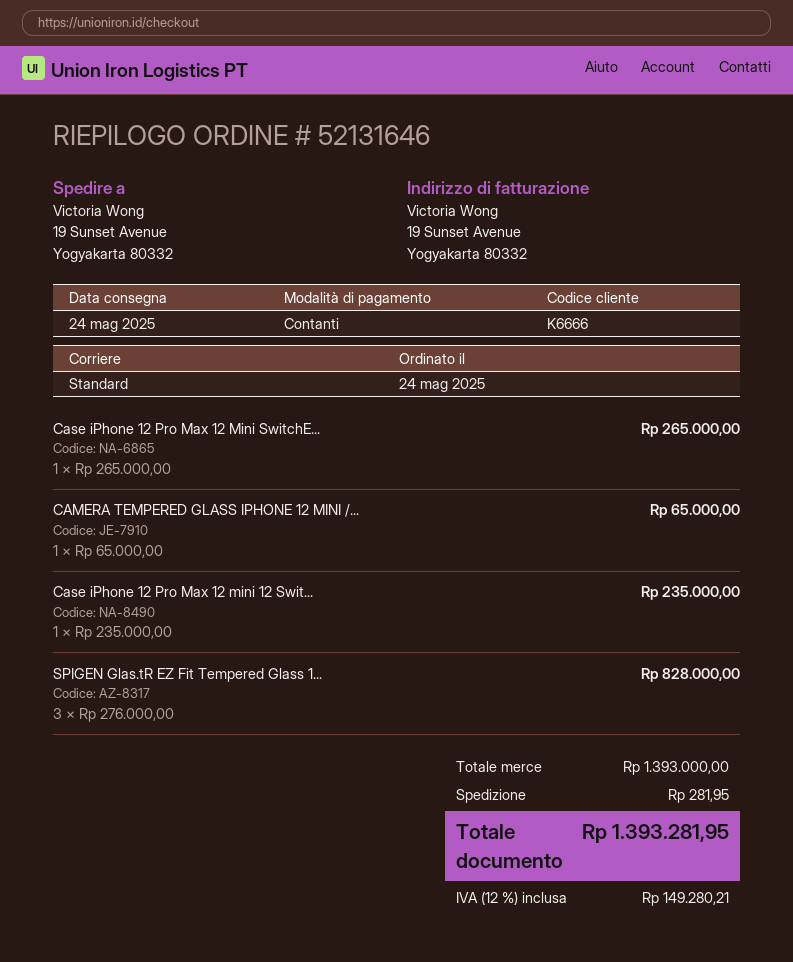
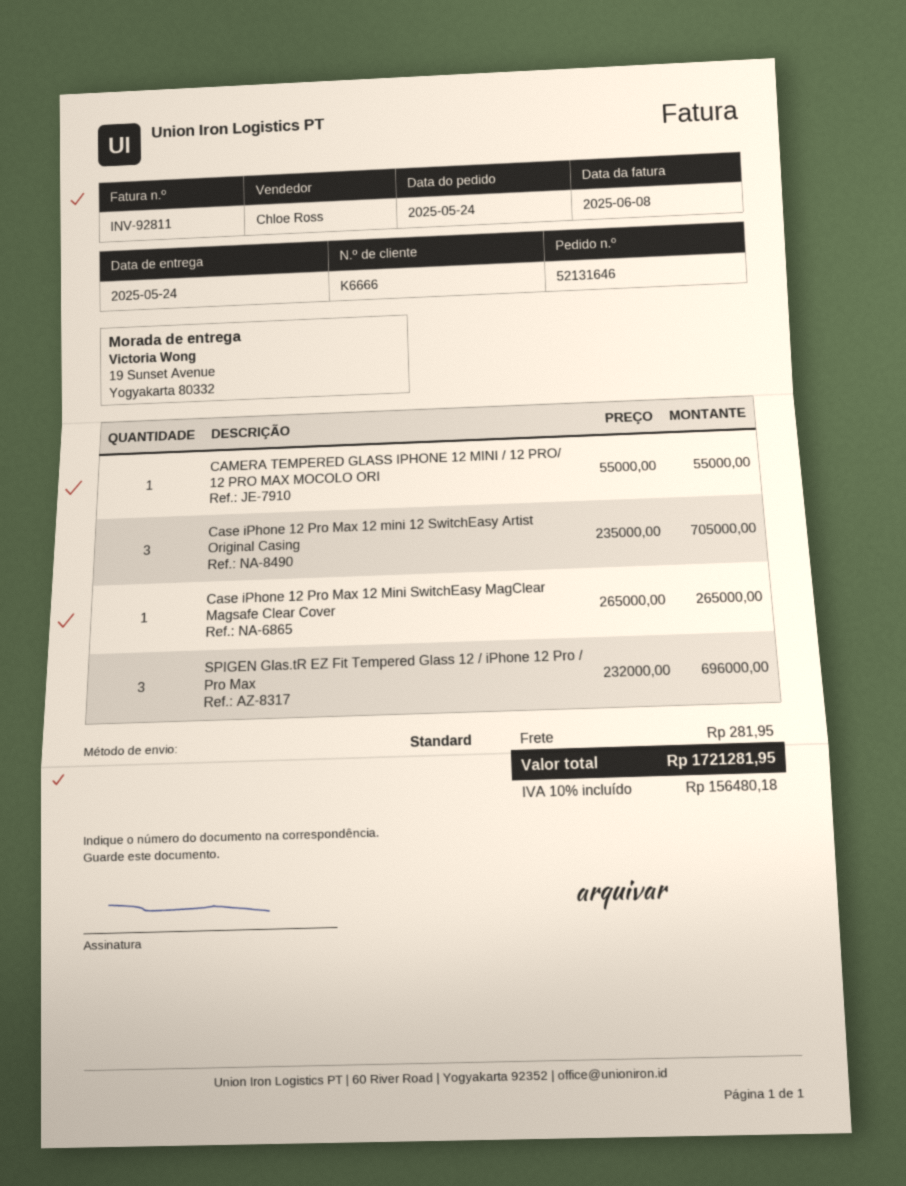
CAMERA TEMPERED GLASS IPHONE 12 MINI /...: 1 x 65000.00 = 65000.00 -> 1 x 55000.00 = 55000.00
Case iPhone 12 Pro Max 12 mini 12 Swit...: 1 x 235000.00 = 235000.00 -> 3 x 235000.00 = 705000.00
SPIGEN Glas.tR EZ Fit Tempered Glass 1...: 3 x 276000.00 = 828000.00 -> 3 x 232000.00 = 696000.00
tax: 12% = 149280.21 -> 10% = 156480.18
total: 1393281.95 -> 1721281.95

